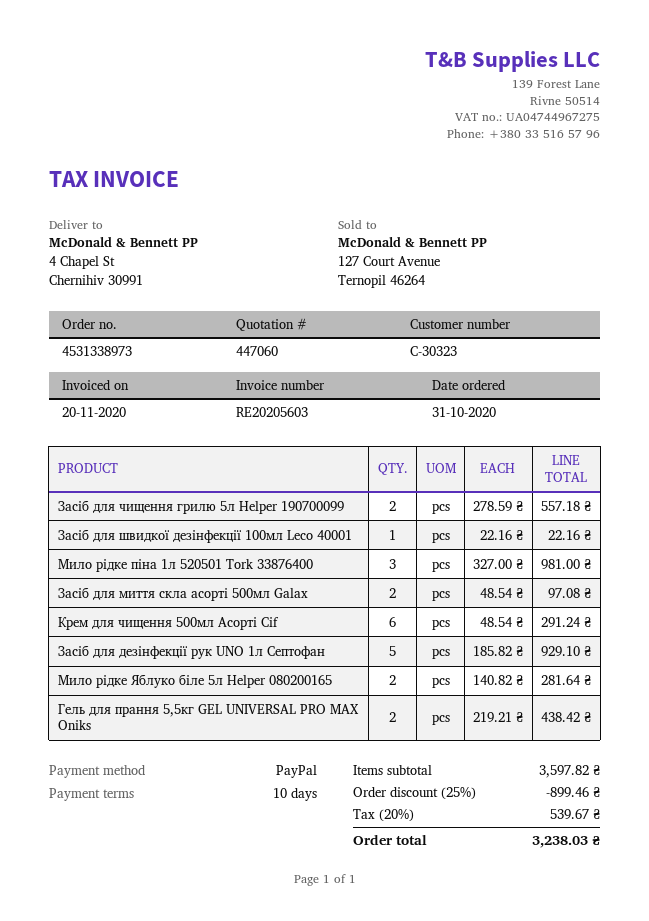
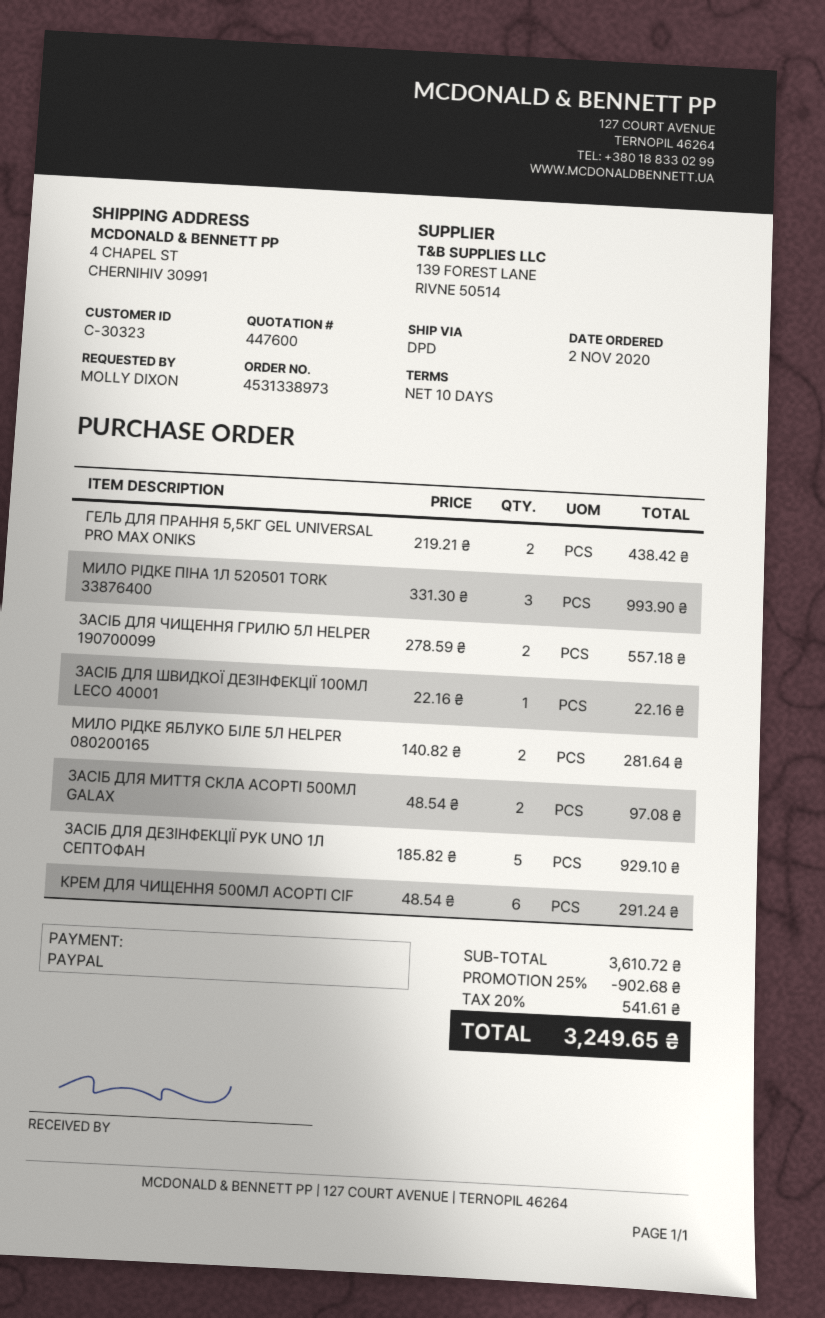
quote number: 447060 -> 447600
order date: 2020-10-31 -> 2020-11-02
Мило рідке піна 1л 520501 Tork 33876400: 3 x 327.00 = 981.00 -> 3 x 331.30 = 993.90
subtotal: 3597.82 -> 3610.72
discount: 25% = 899.46 -> 25% = 902.68
tax: 20% = 539.67 -> 20% = 541.61
total: 3238.03 -> 3249.65

